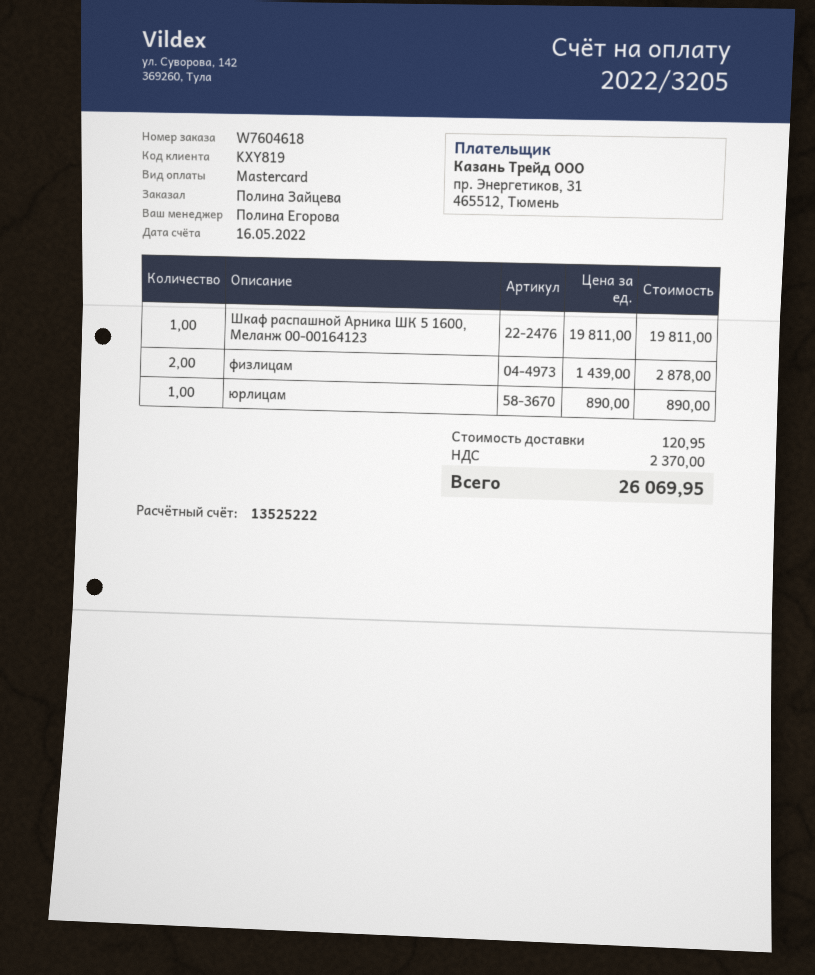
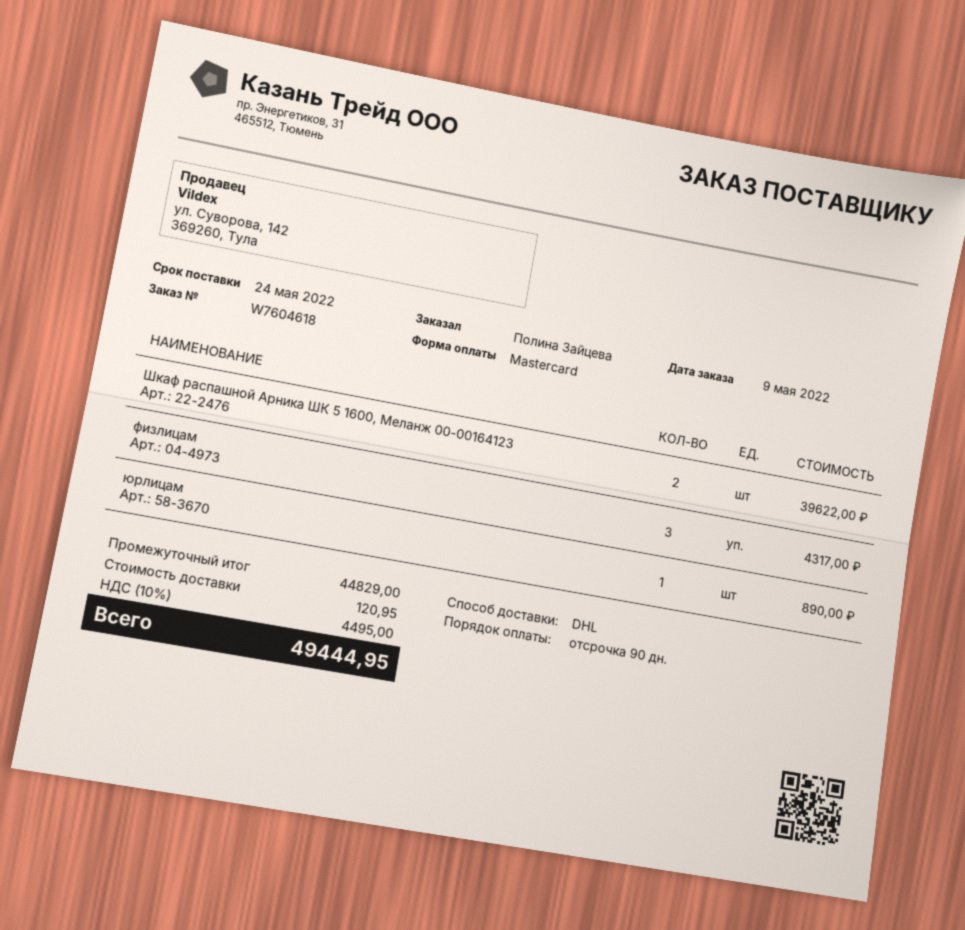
Шкаф распашной Арника ШК 5 1600, Меланж 00-00164123: 1 for 19811.00 -> 2 for 39622.00
физлицам: 2 for 2878.00 -> 3 for 4317.00
tax: 2370.00 -> 4495.00
total: 26069.95 -> 49444.95

